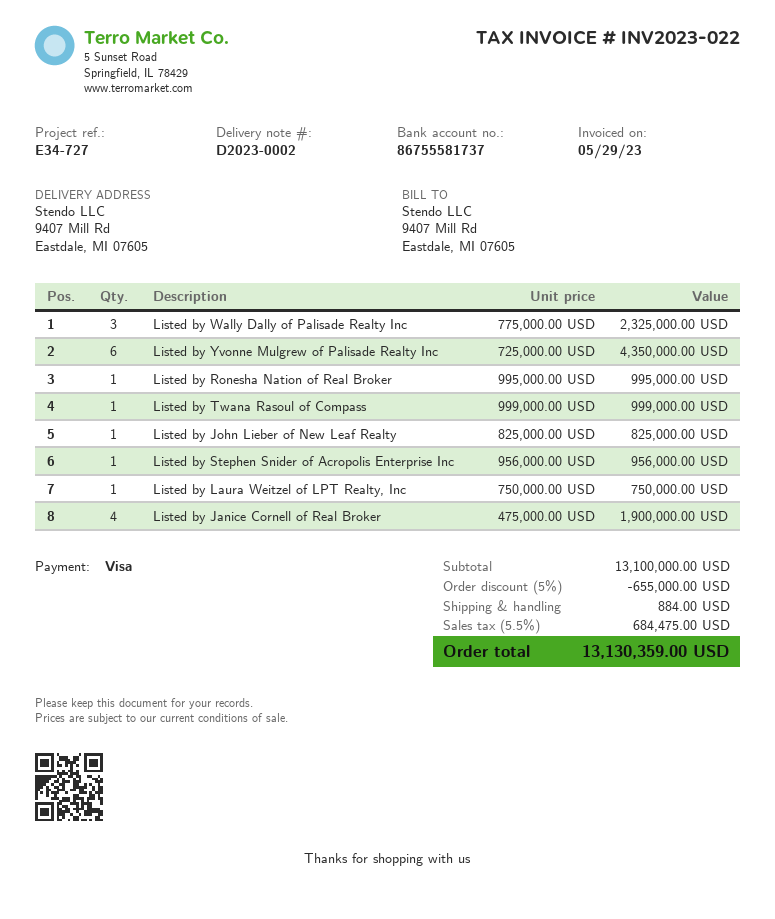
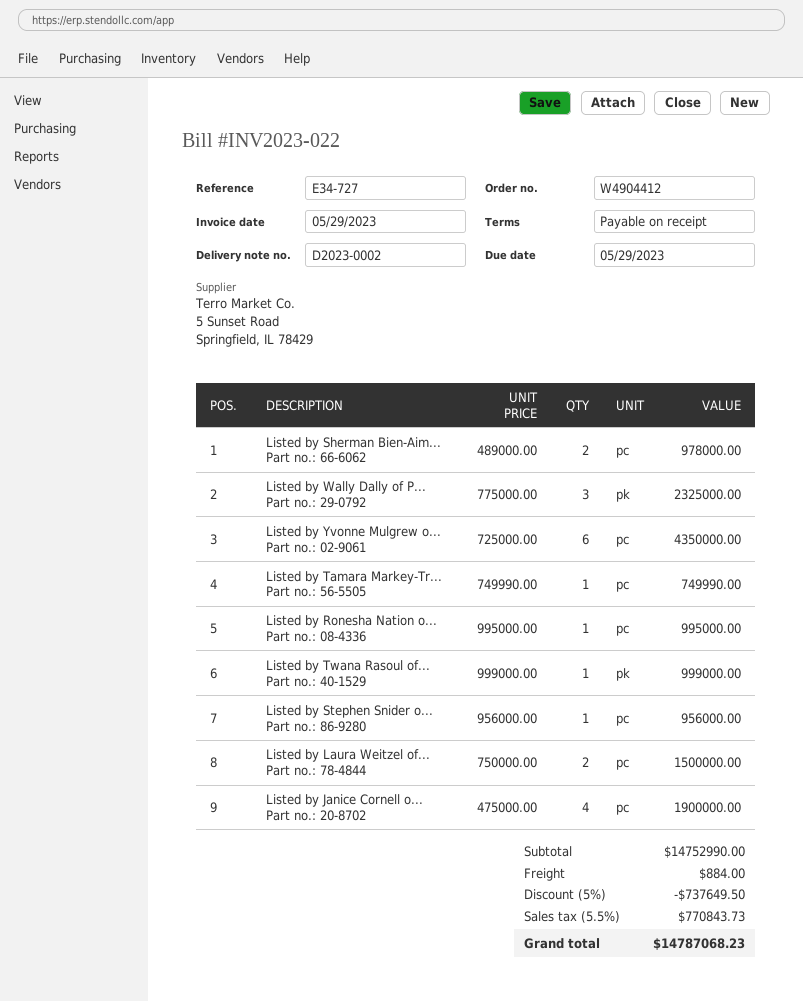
Listed by John Lieber of New Leaf Realty: 1 x 825000.00 = 825000.00 -> none
Listed by Laura Weitzel of LPT Realty, Inc: 1 x 750000.00 = 750000.00 -> 2 x 750000.00 = 1500000.00
Listed by Sherman Bien-Aim...: none -> 2 x 489000.00 = 978000.00
Listed by Tamara Markey-Tr...: none -> 1 x 749990.00 = 749990.00
subtotal: 13100000.00 -> 14752990.00
discount: 5% = 655000.00 -> 5% = 737649.50
tax: 5.5% = 684475.00 -> 5.5% = 770843.73
total: 13130359.00 -> 14787068.23

